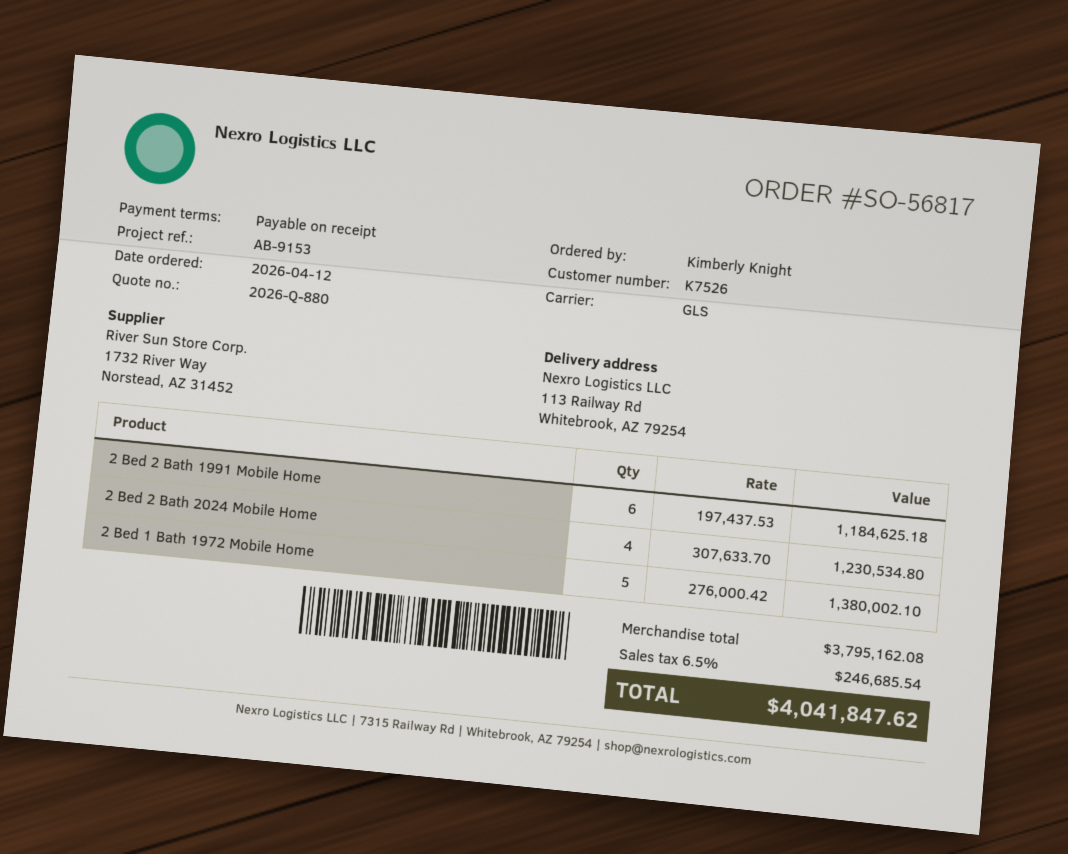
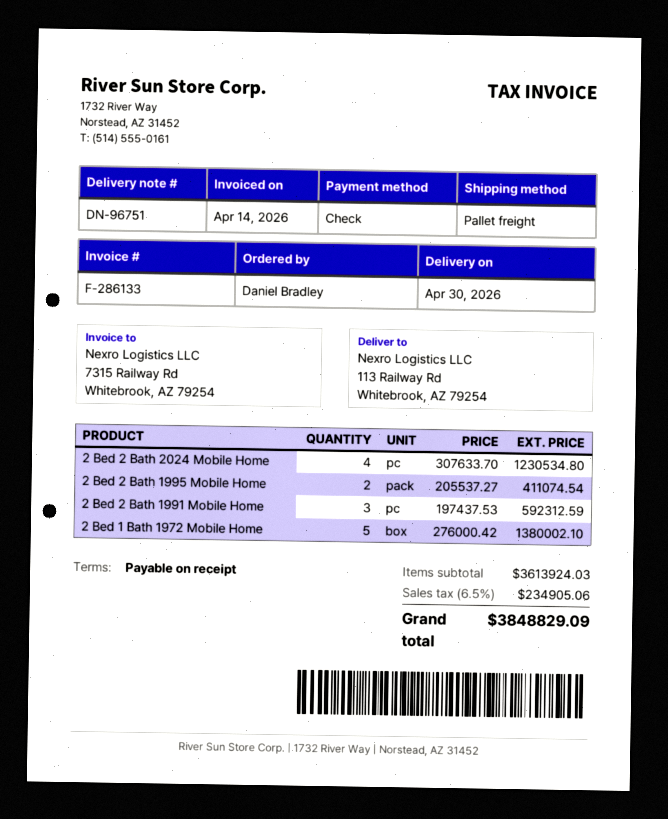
ordered by: Kimberly Knight -> Daniel Bradley
shipping method: GLS -> pallet freight
2 Bed 2 Bath 1991 Mobile Home: 6 x 197437.53 = 1184625.18 -> 3 x 197437.53 = 592312.59
2 Bed 2 Bath 1995 Mobile Home: none -> 2 x 205537.27 = 411074.54
subtotal: 3795162.08 -> 3613924.03
tax: 6.5% = 246685.54 -> 6.5% = 234905.06
total: 4041847.62 -> 3848829.09

